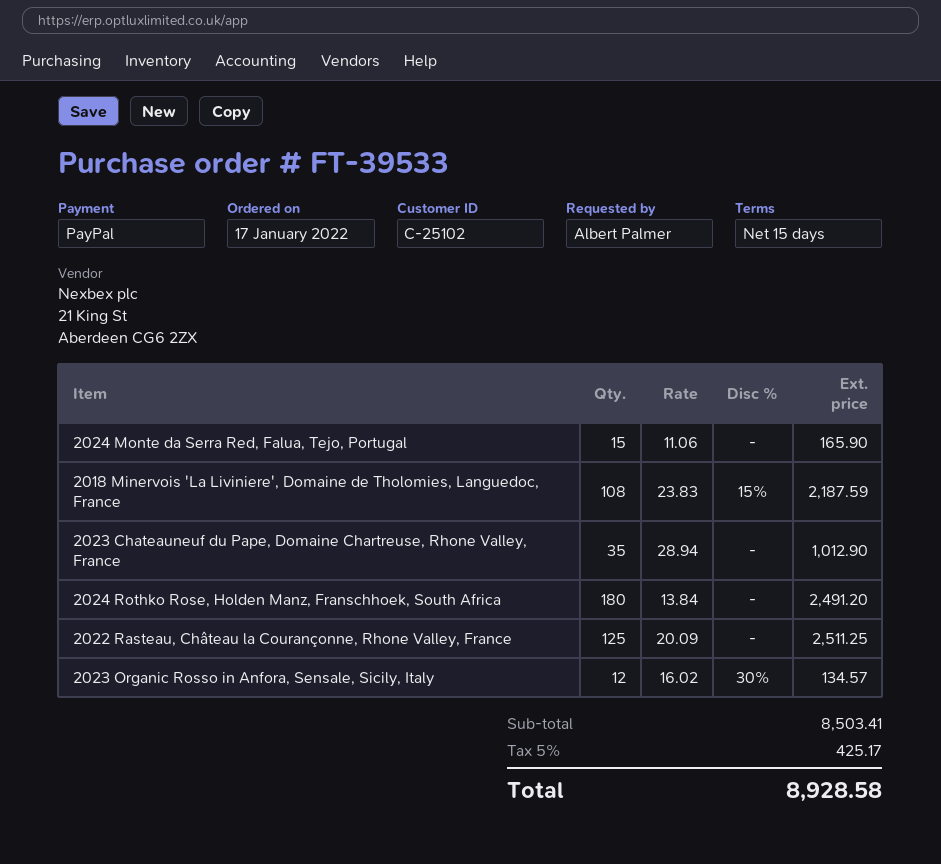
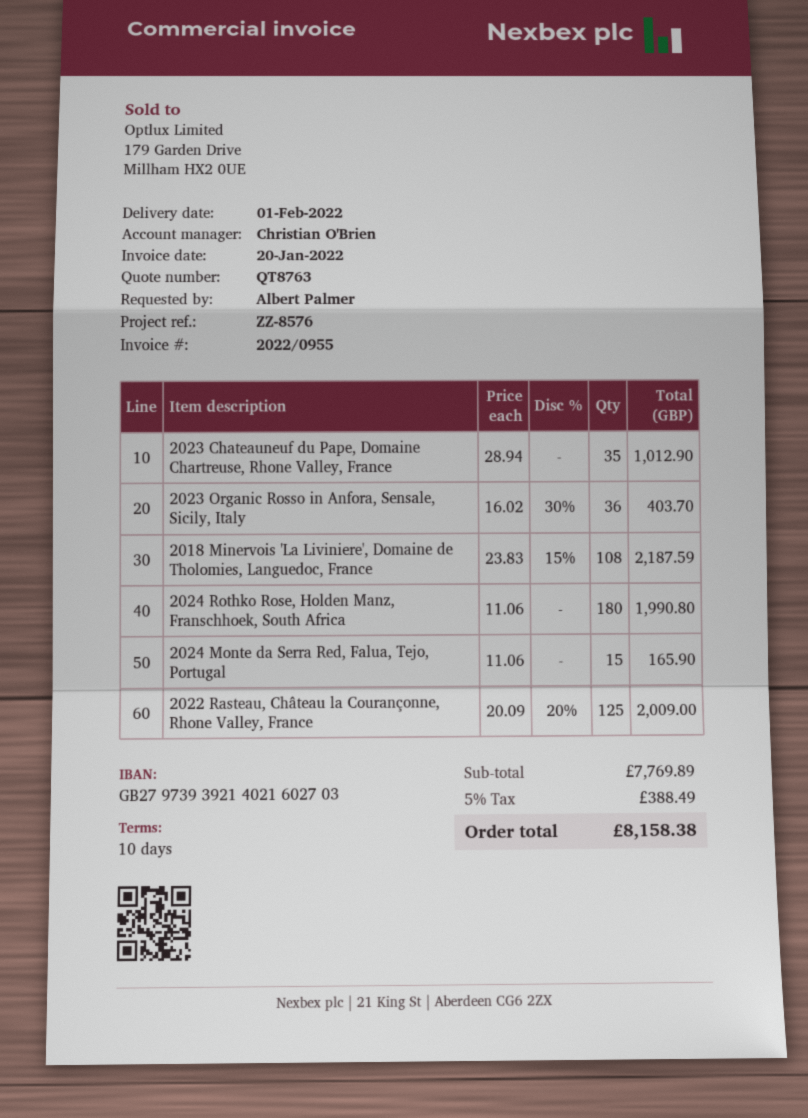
payment terms: 15 days -> 10 days
2024 Rothko Rose, Holden Manz, Franschhoek, South Africa: 180 x 13.84 = 2491.20 -> 180 x 11.06 = 1990.80
2022 Rasteau, Château la Courançonne, Rhone Valley, France: 125 x 20.09 = 2511.25 -> 125 x 20.09 - 20% = 2009.00
2023 Organic Rosso in Anfora, Sensale, Sicily, Italy: 12 x 16.02 - 30% = 134.57 -> 36 x 16.02 - 30% = 403.70
subtotal: 8503.41 -> 7769.89
tax: 5% = 425.17 -> 5% = 388.49
total: 8928.58 -> 8158.38

